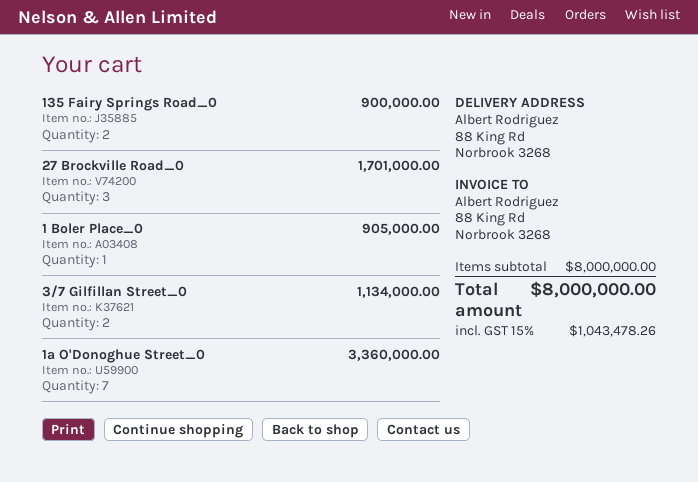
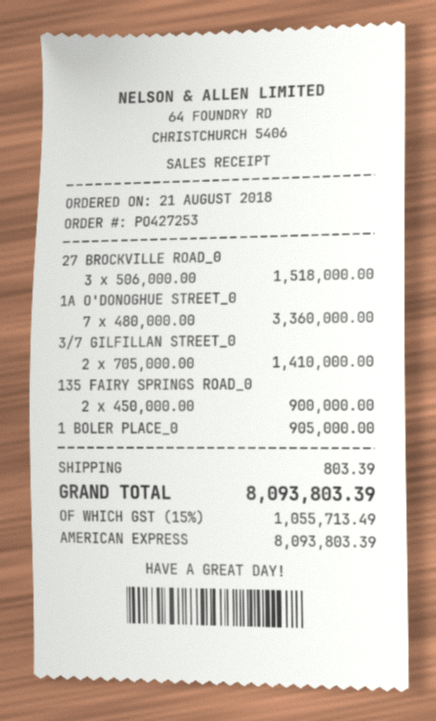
27 Brockville Road_0: 3 for 1701000.00 -> 3 for 1518000.00
3/7 Gilfillan Street_0: 2 for 1134000.00 -> 2 for 1410000.00
shipping: none -> 803.39
tax: 15% = 1043478.26 -> 15% = 1055713.49
total: 8000000.00 -> 8093803.39

